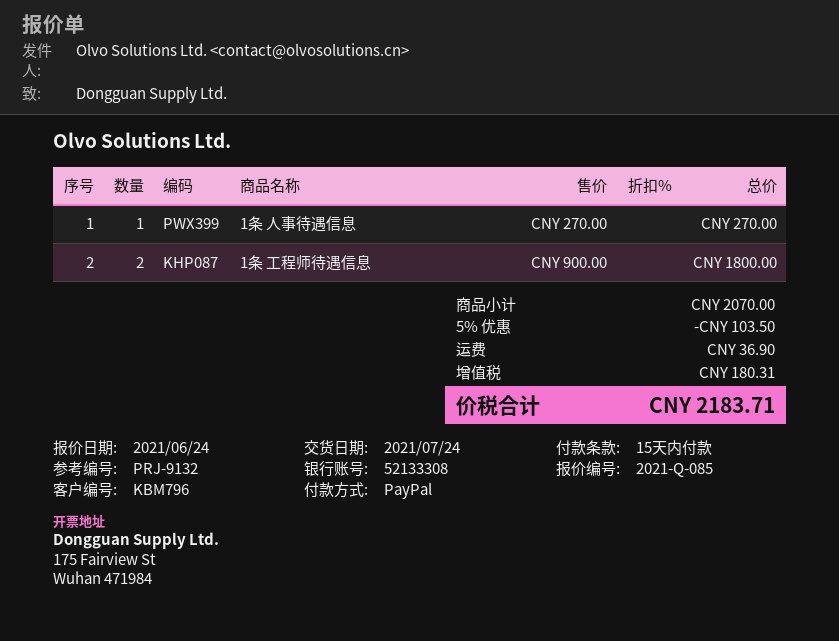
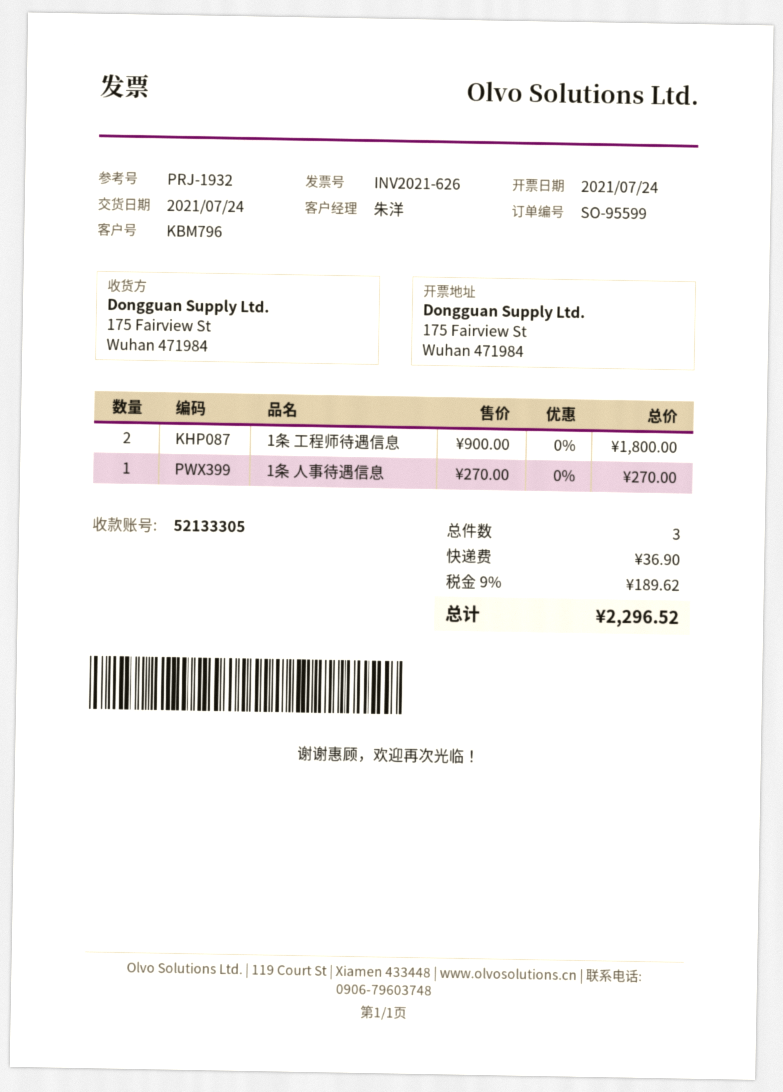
reference: PRJ-9132 -> PRJ-1932
bank account: 52133308 -> 52133305
discount: 5% = 103.50 -> none
tax: 180.31 -> 189.62
total: 2183.71 -> 2296.52

